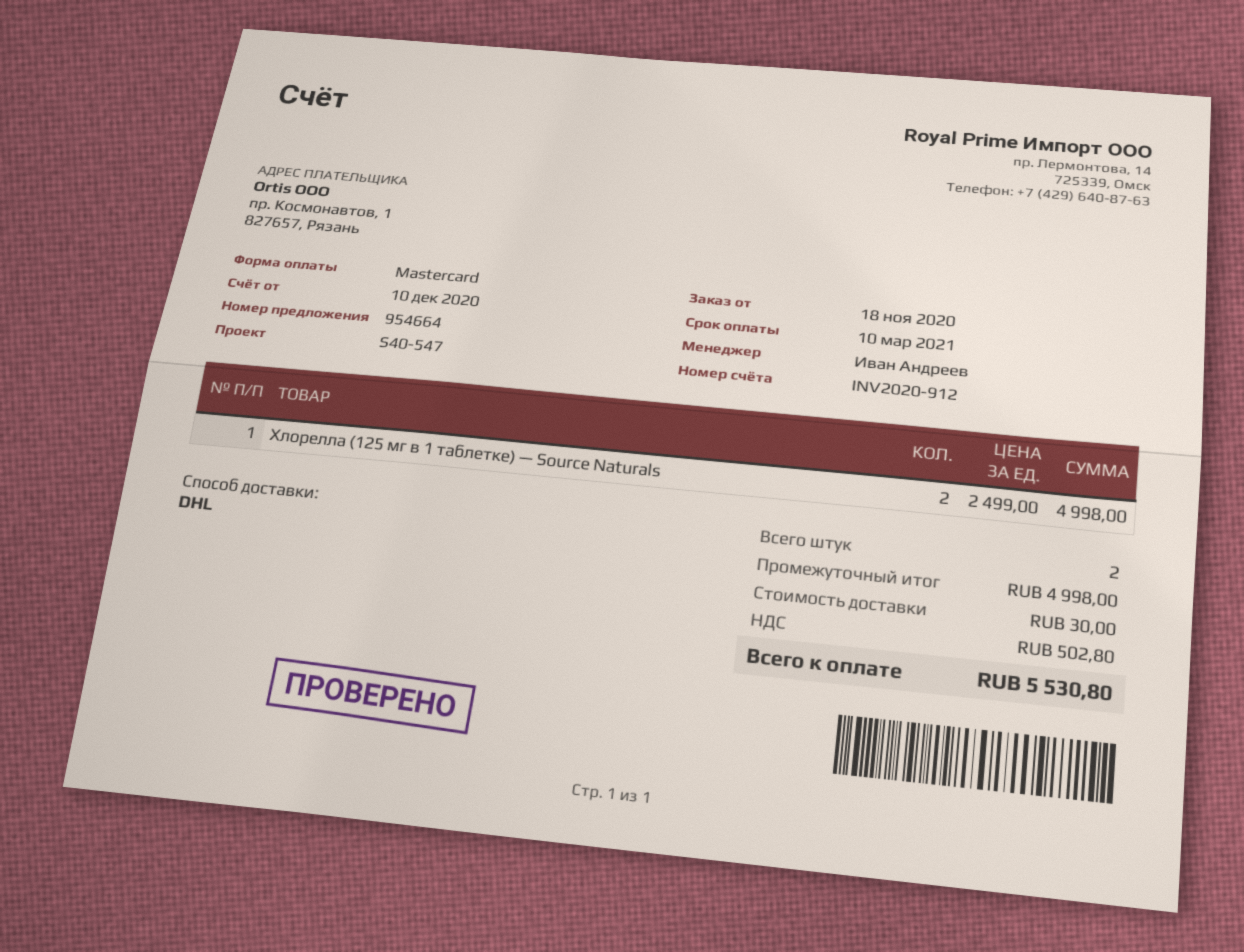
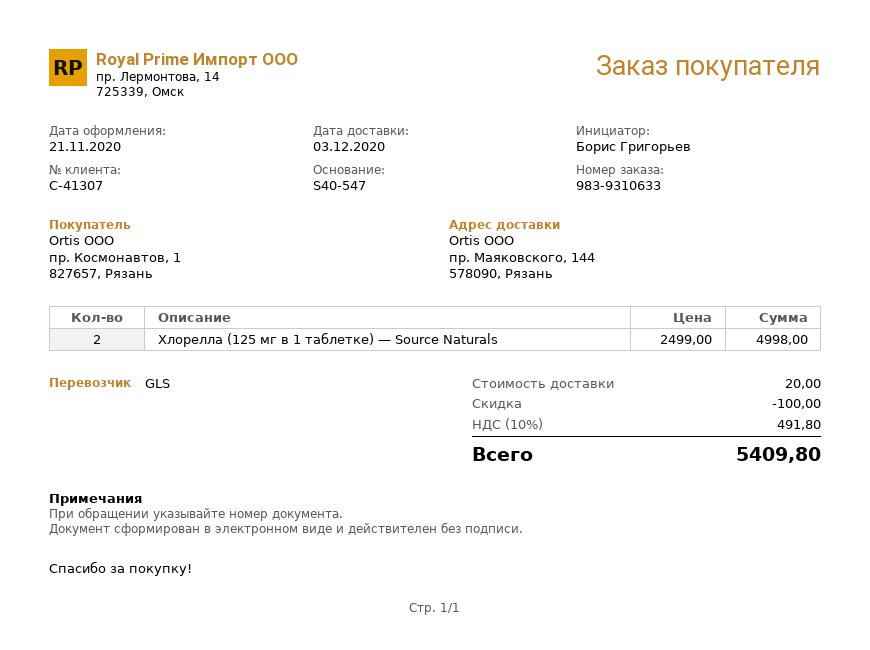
order date: 2020-11-18 -> 2020-11-21
shipping method: DHL -> GLS
discount: none -> 100.00
shipping: 30.00 -> 20.00
tax: 502.80 -> 491.80
total: 5530.80 -> 5409.80

